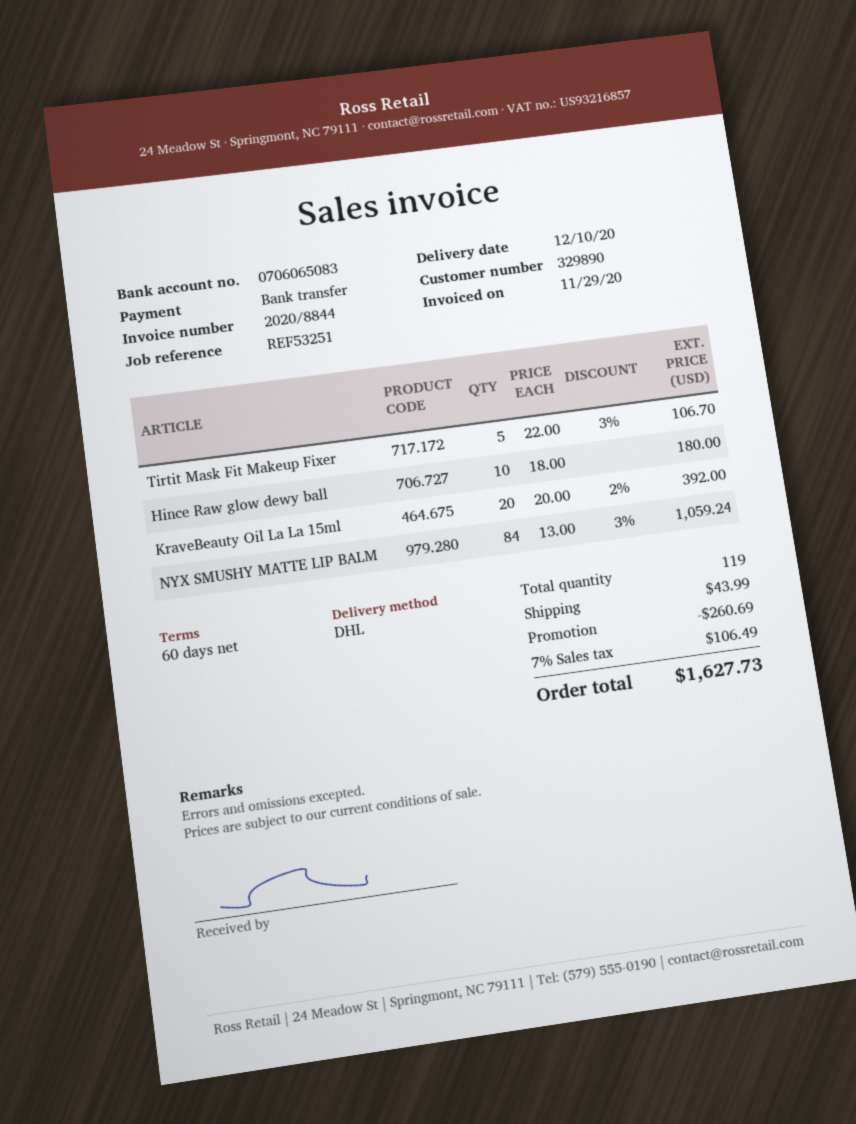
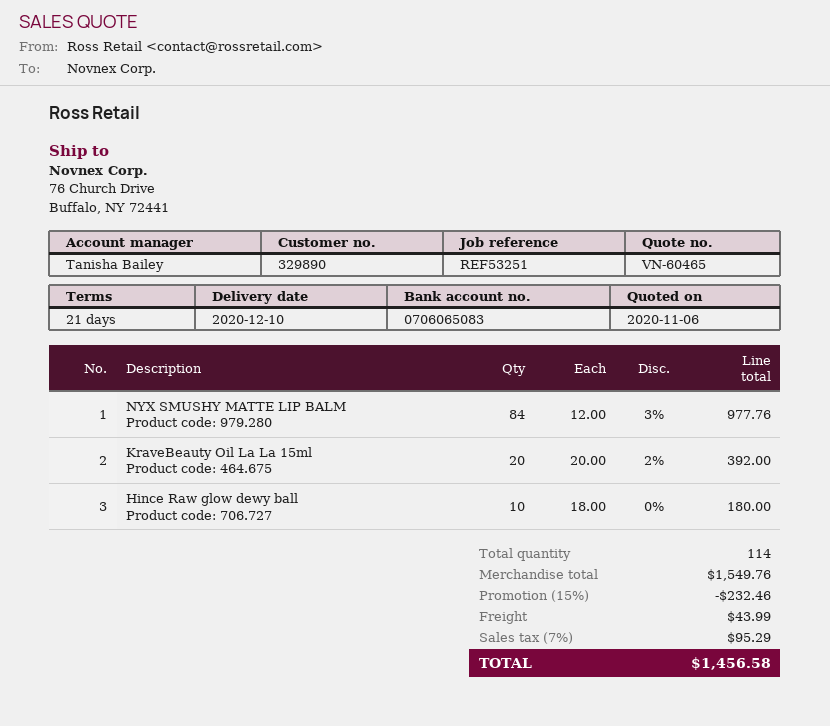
payment terms: 60 days -> 21 days
Tirtit Mask Fit Makeup Fixer: 5 x 22.00 - 3% = 106.70 -> none
NYX SMUSHY MATTE LIP BALM: 84 x 13.00 - 3% = 1059.24 -> 84 x 12.00 - 3% = 977.76
total quantity: 119 -> 114
discount: 260.69 -> 232.46
tax: 7% = 106.49 -> 7% = 95.29
total: 1627.73 -> 1456.58

